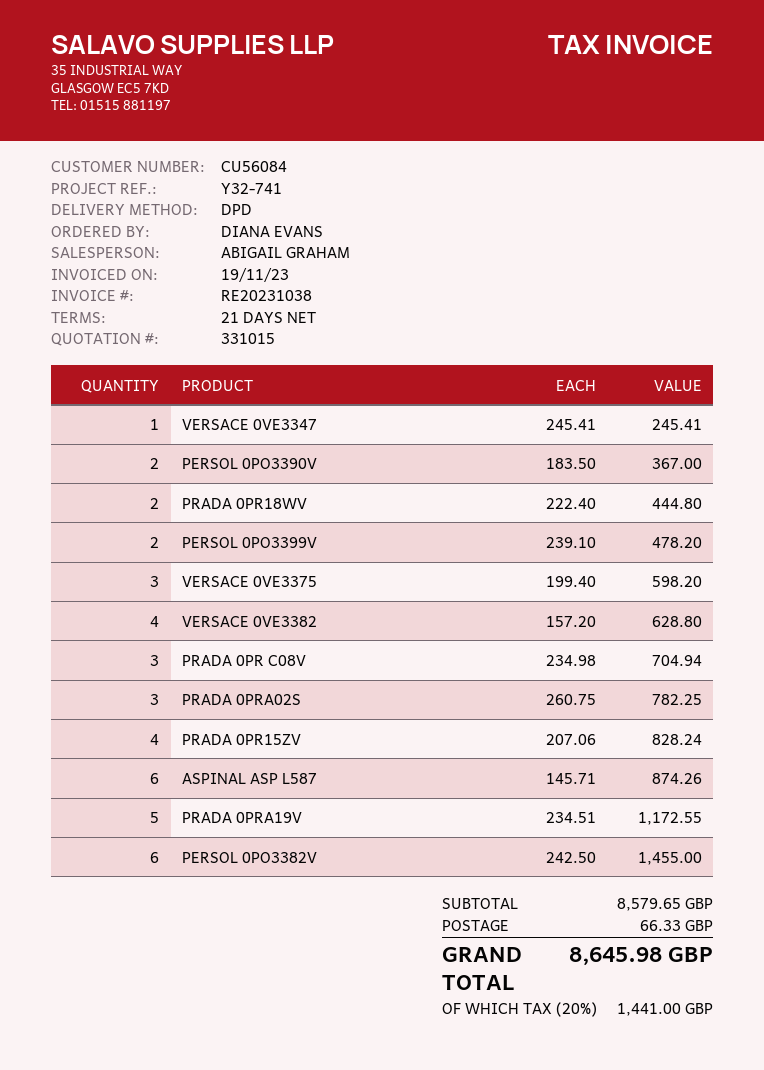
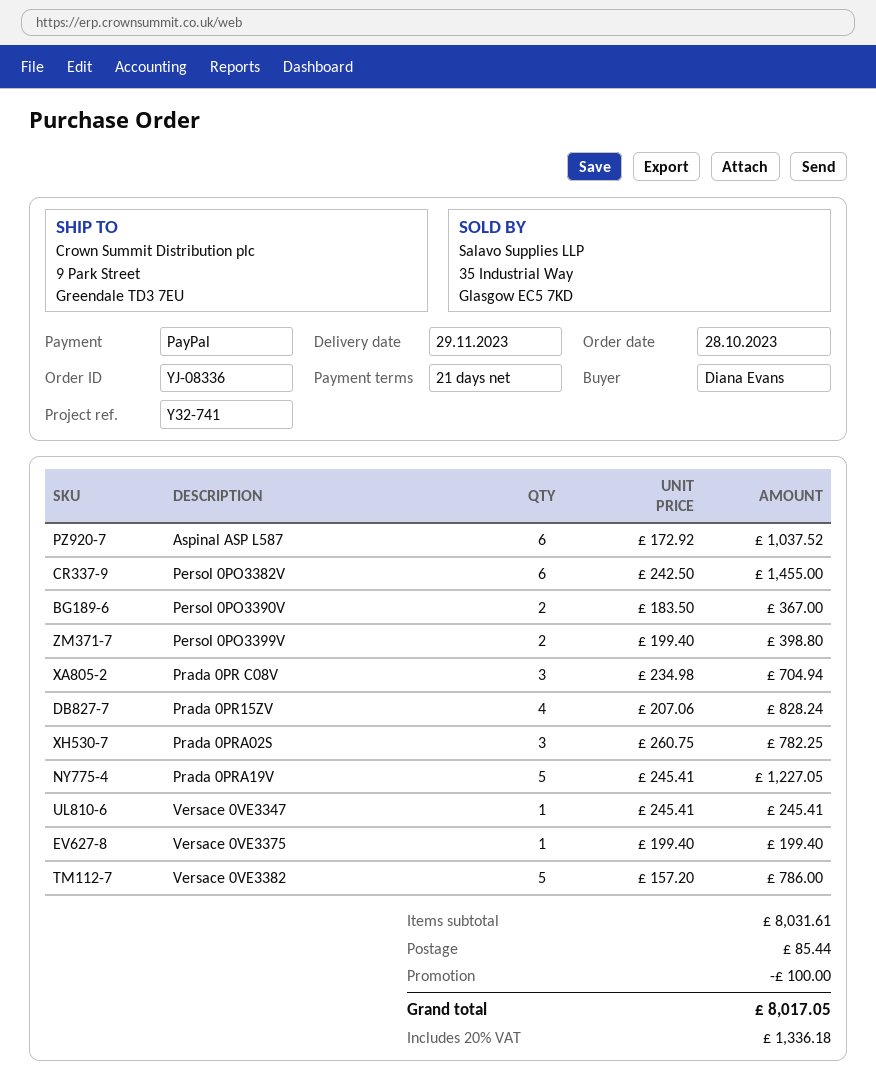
PRADA 0PR18WV: 2 x 222.40 = 444.80 -> none
PERSOL 0PO3399V: 2 x 239.10 = 478.20 -> 2 x 199.40 = 398.80
VERSACE 0VE3375: 3 x 199.40 = 598.20 -> 1 x 199.40 = 199.40
VERSACE 0VE3382: 4 x 157.20 = 628.80 -> 5 x 157.20 = 786.00
ASPINAL ASP L587: 6 x 145.71 = 874.26 -> 6 x 172.92 = 1037.52
PRADA 0PRA19V: 5 x 234.51 = 1172.55 -> 5 x 245.41 = 1227.05
subtotal: 8579.65 -> 8031.61
discount: none -> 100.00
shipping: 66.33 -> 85.44
tax: 20% = 1441.00 -> 20% = 1336.18
total: 8645.98 -> 8017.05

